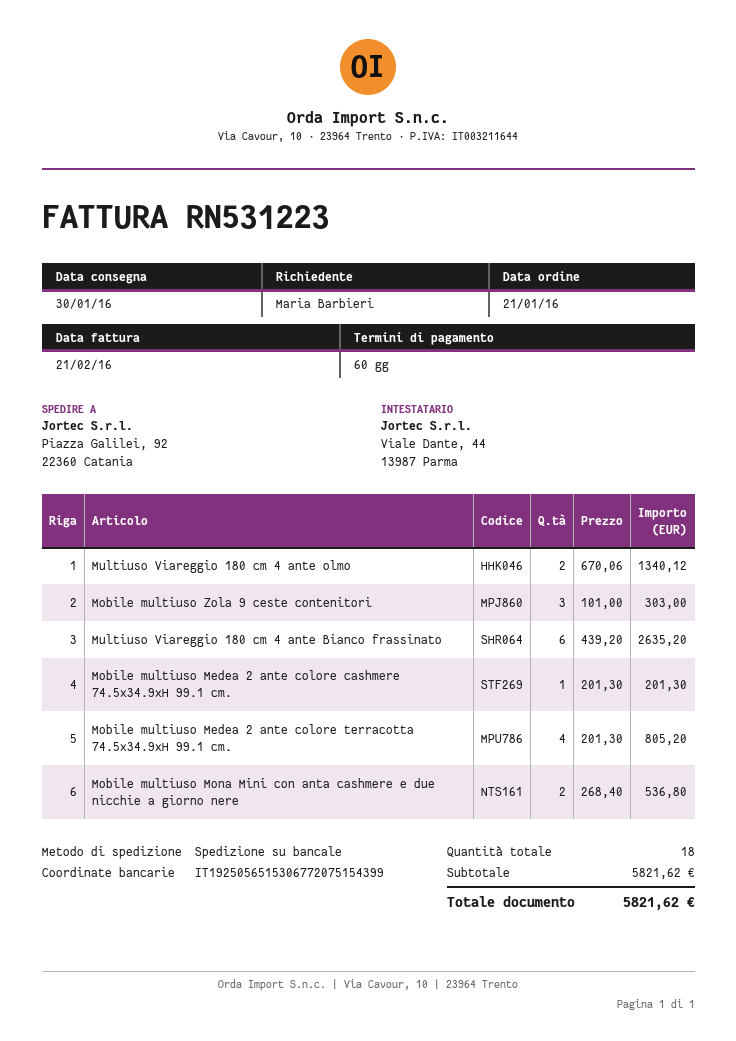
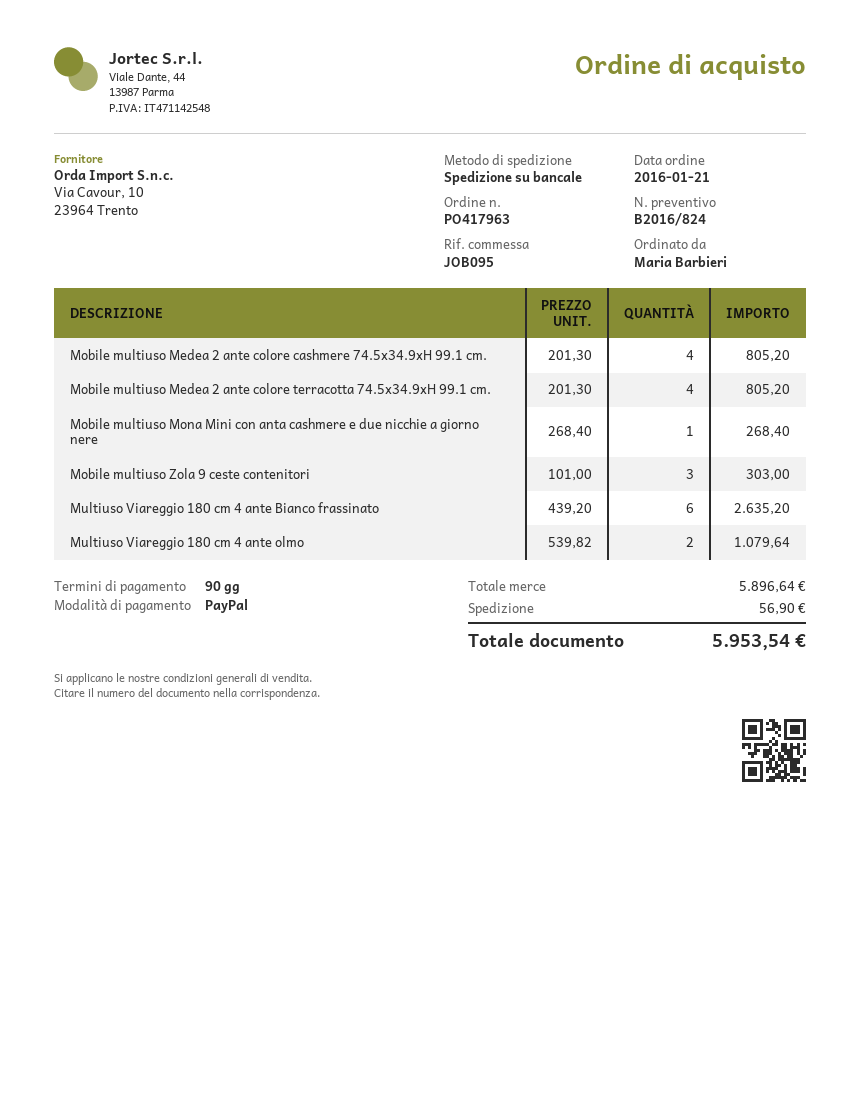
payment terms: 60 days -> 90 days
Multiuso Viareggio 180 cm 4 ante olmo: 2 x 670.06 = 1340.12 -> 2 x 539.82 = 1079.64
Mobile multiuso Medea 2 ante colore cashmere 74.5x34.9xH 99.1 cm.: 1 x 201.30 = 201.30 -> 4 x 201.30 = 805.20
Mobile multiuso Mona Mini con anta cashmere e due nicchie a giorno nere: 2 x 268.40 = 536.80 -> 1 x 268.40 = 268.40
subtotal: 5821.62 -> 5896.64
shipping: none -> 56.90
total: 5821.62 -> 5953.54

